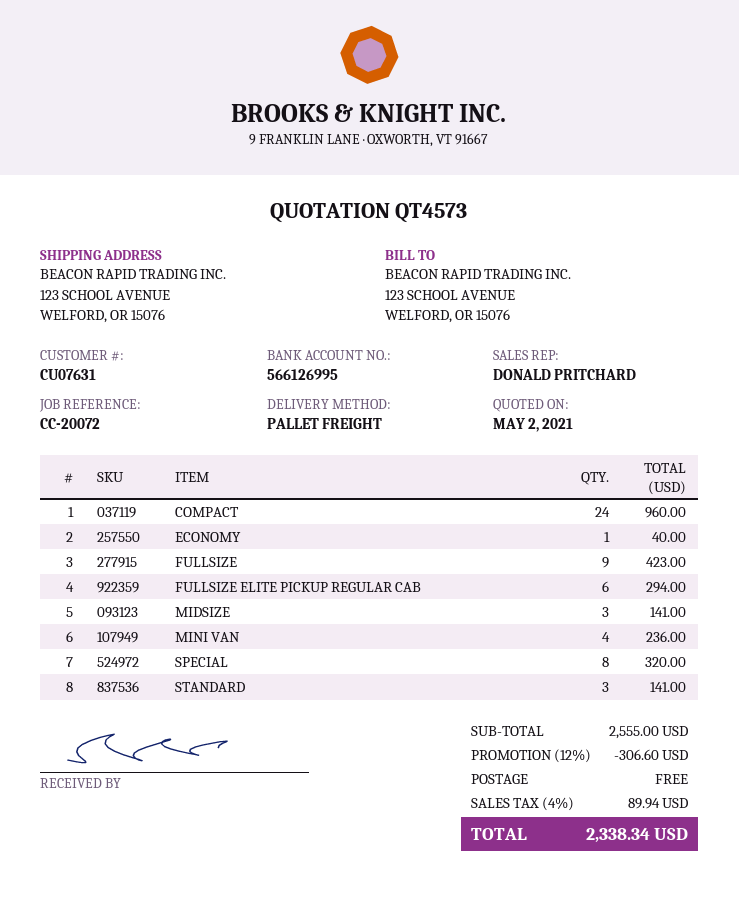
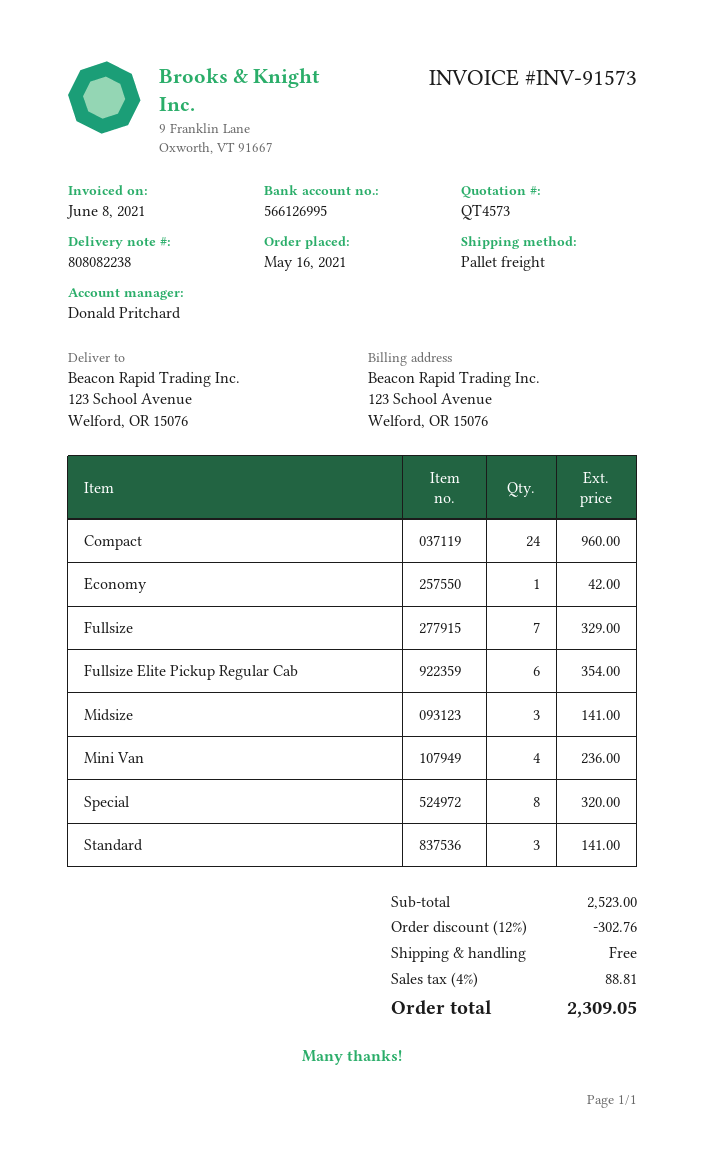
ECONOMY: 1 for 40.00 -> 1 for 42.00
FULLSIZE: 9 for 423.00 -> 7 for 329.00
FULLSIZE ELITE PICKUP REGULAR CAB: 6 for 294.00 -> 6 for 354.00
subtotal: 2555.00 -> 2523.00
discount: 12% = 306.60 -> 12% = 302.76
tax: 4% = 89.94 -> 4% = 88.81
total: 2338.34 -> 2309.05

